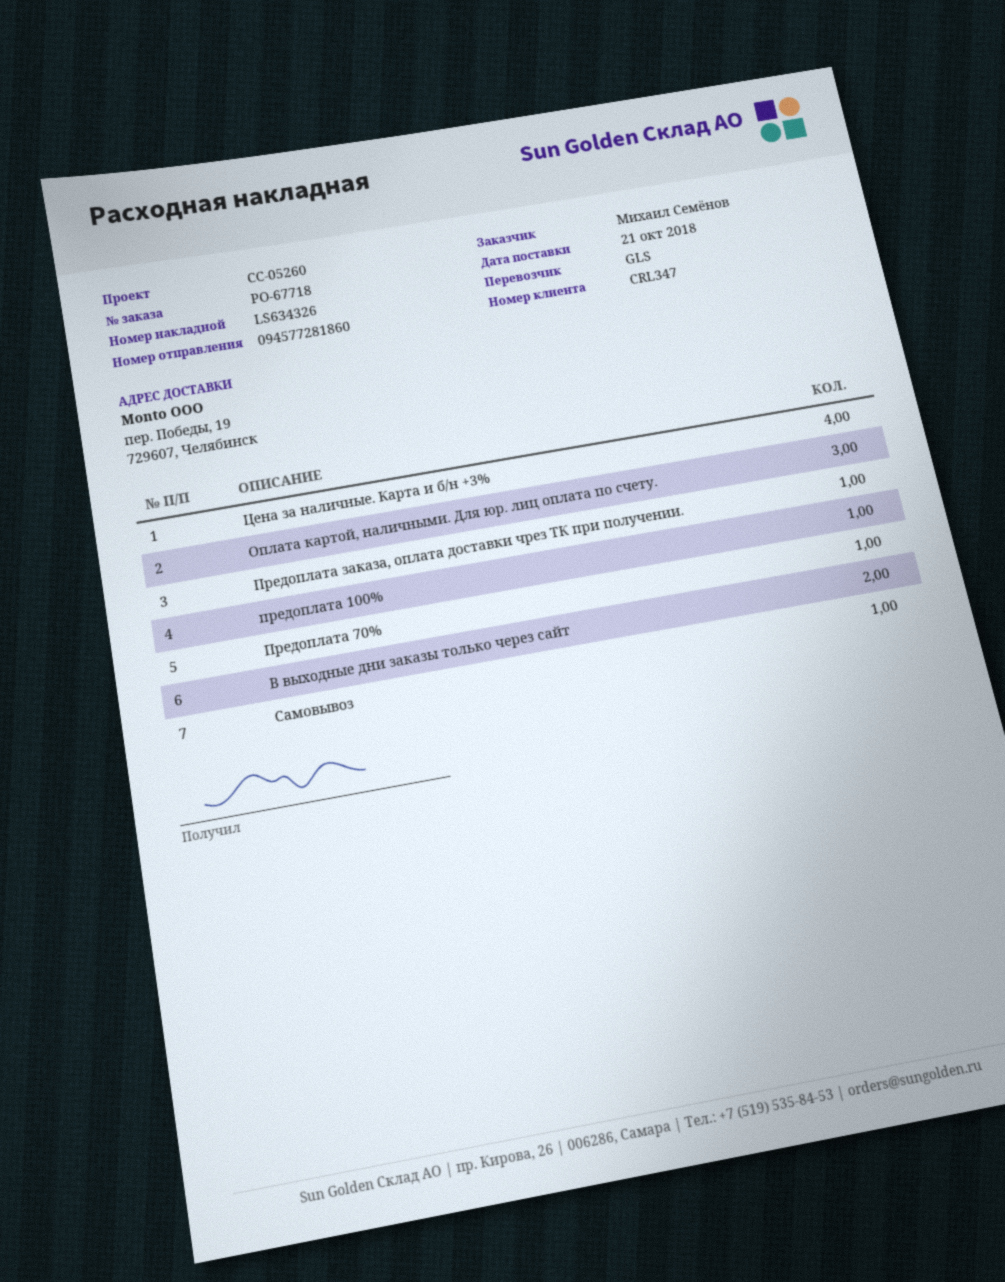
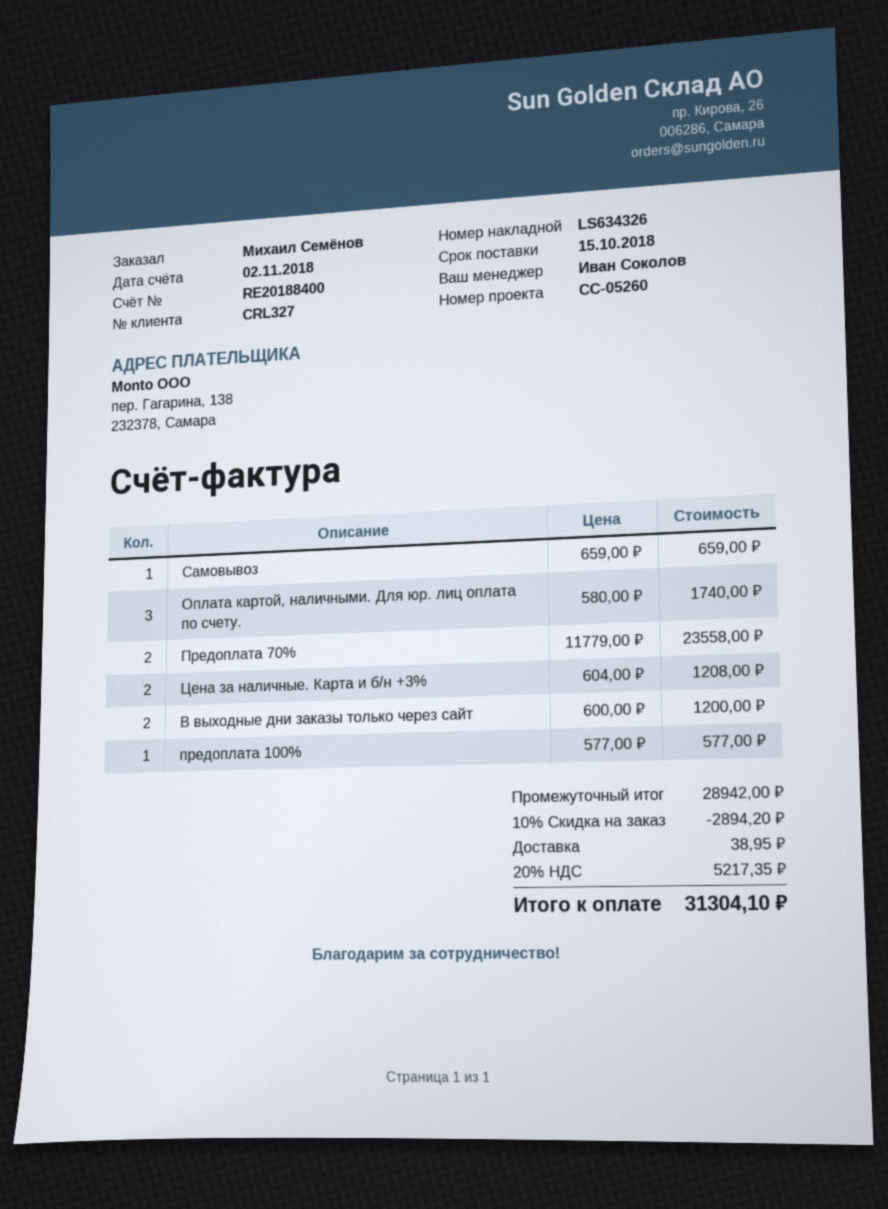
delivery date: 2018-10-21 -> 2018-10-15
customer number: CRL347 -> CRL327
Цена за наличные. Карта и б/н +3%: 4 -> 2
Предоплата заказа, оплата доставки чрез ТК при получении.: 1 -> none
Предоплата 70%: 1 -> 2

